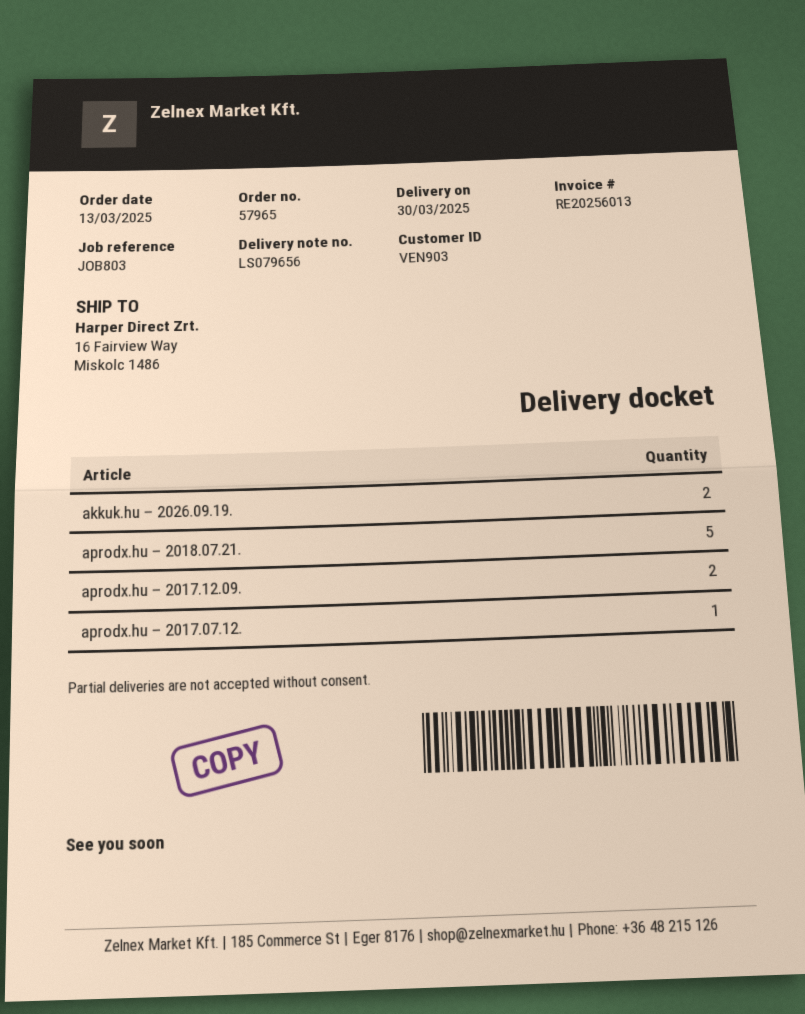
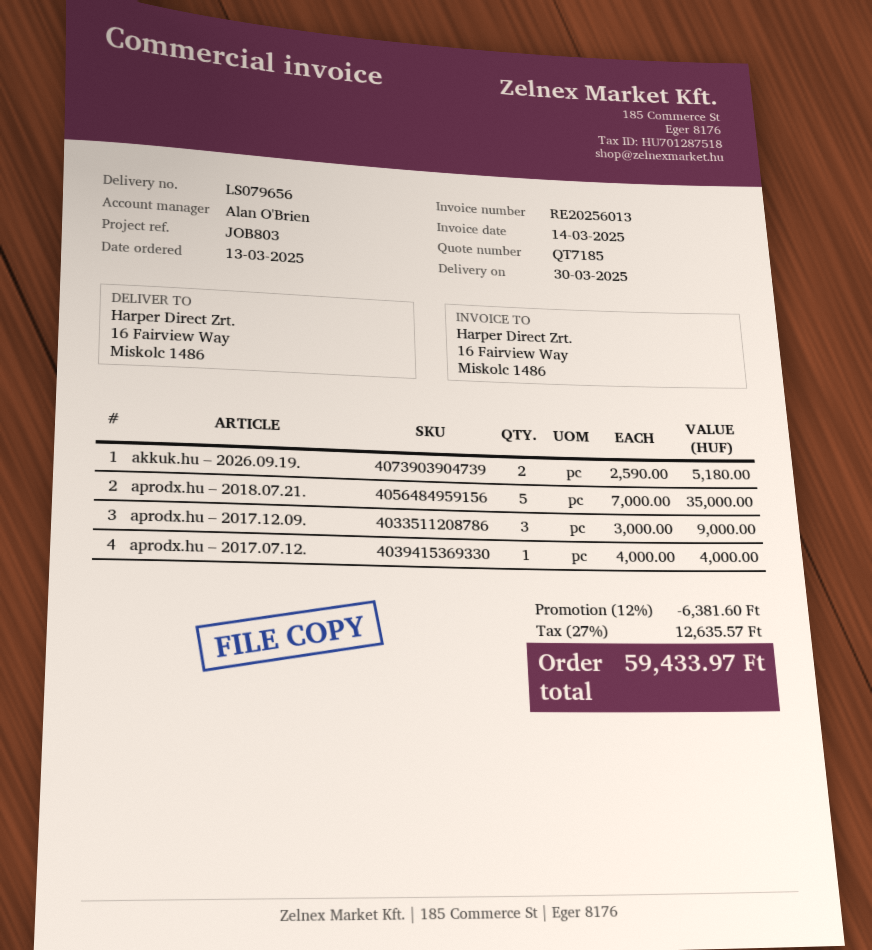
aprodx.hu – 2017.12.09.: 2 -> 3

